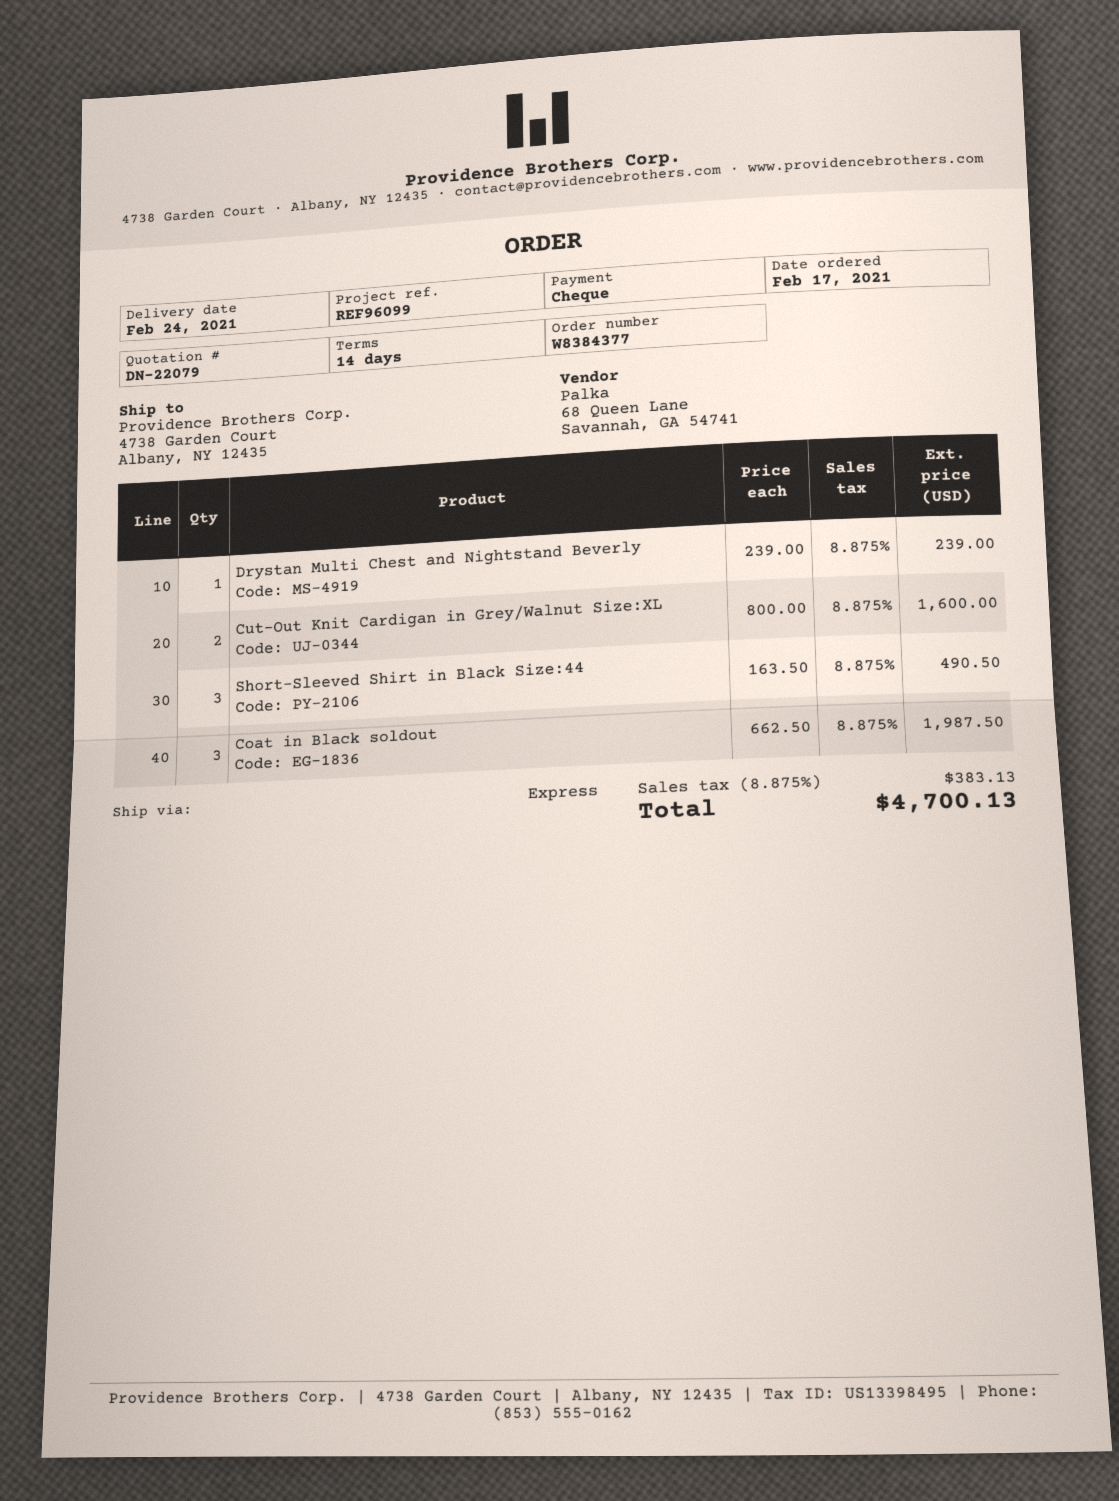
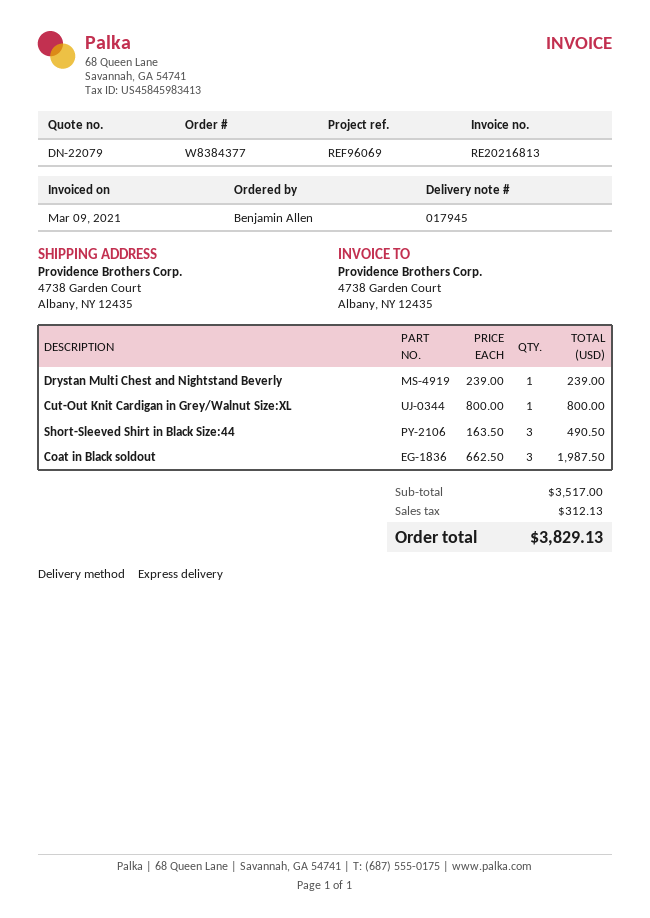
reference: REF96099 -> REF96069
Cut-Out Knit Cardigan in Grey/Walnut Size:XL: 2 x 800.00 = 1600.00 -> 1 x 800.00 = 800.00
tax: 383.13 -> 312.13
total: 4700.13 -> 3829.13

